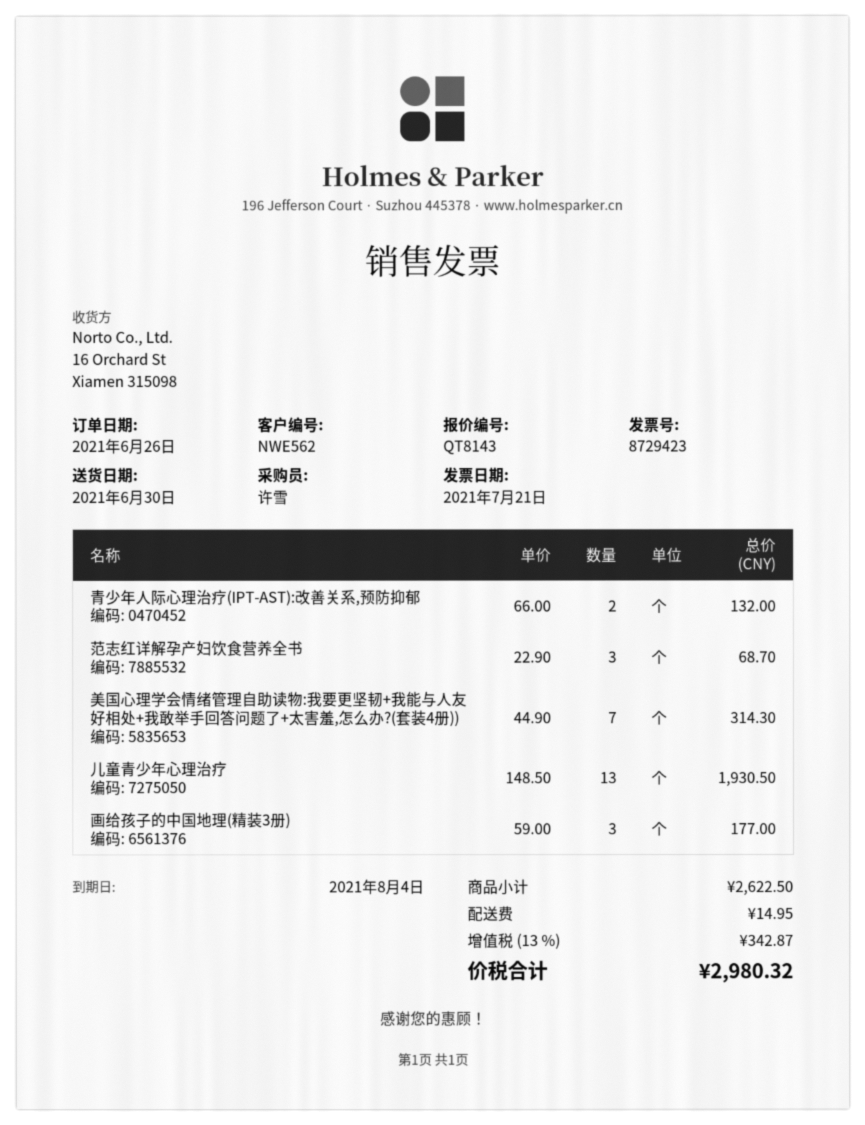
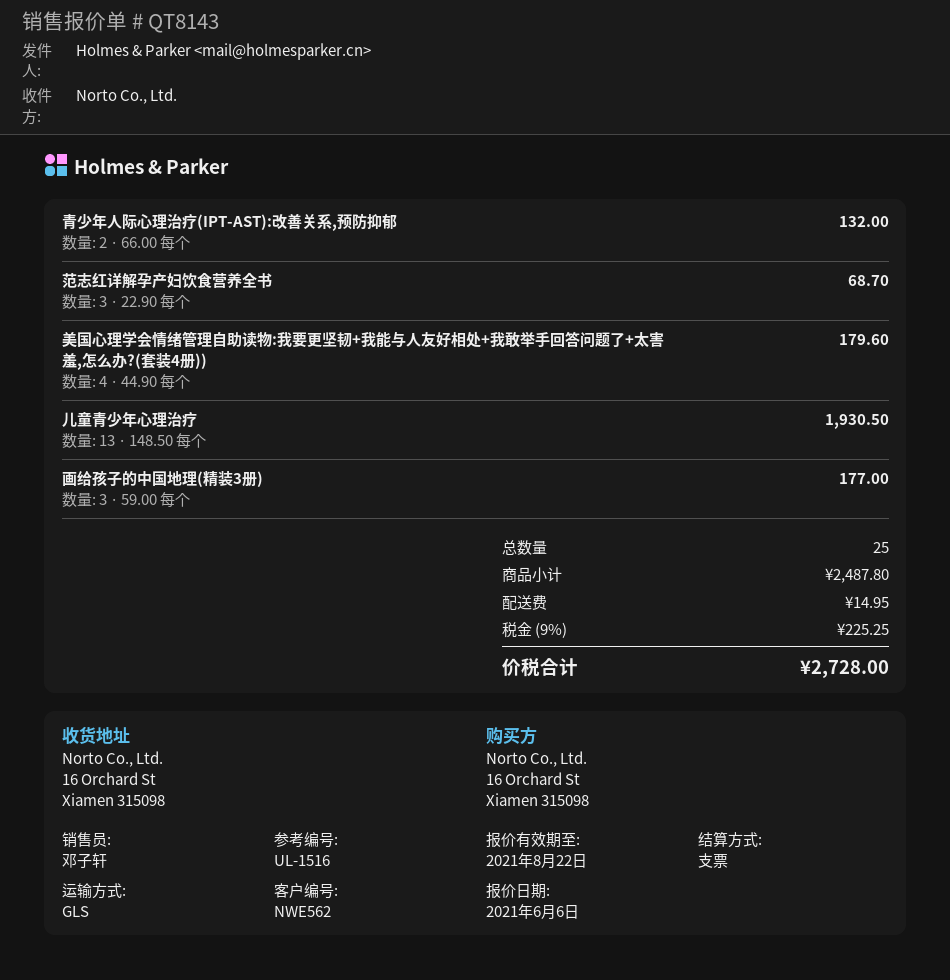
美国心理学会情绪管理自助读物:我要更坚韧+我能与人友好相处+我敢举手回答问题了+太害羞,怎么办?(套装4册)): 7 x 44.90 = 314.30 -> 4 x 44.90 = 179.60
subtotal: 2622.50 -> 2487.80
tax: 13% = 342.87 -> 9% = 225.25
total: 2980.32 -> 2728.00

